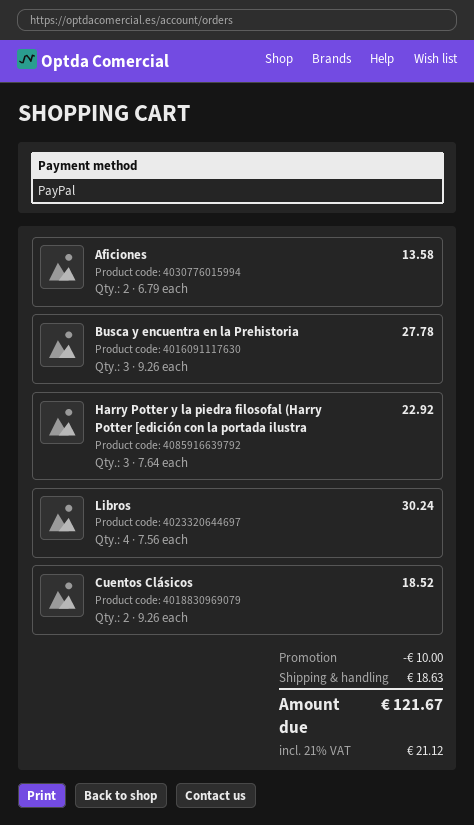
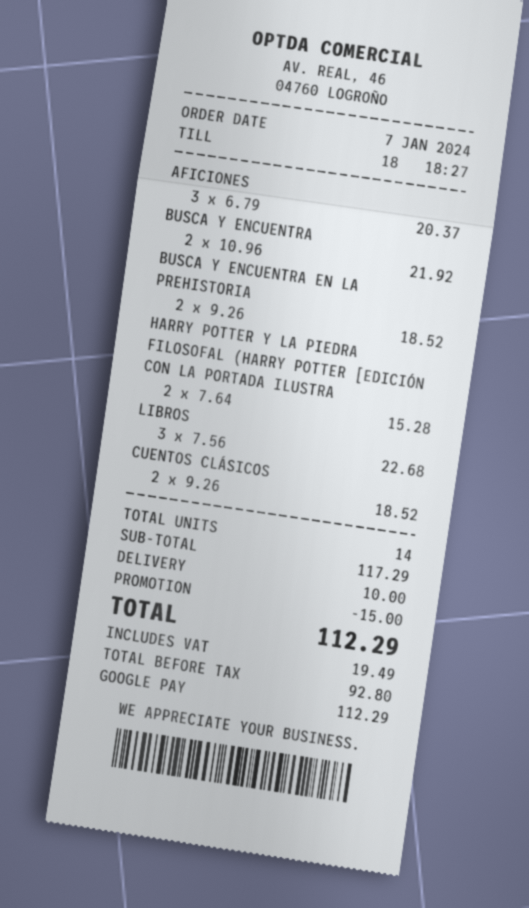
payment method: PayPal -> Google Pay
Aficiones: 2 x 6.79 = 13.58 -> 3 x 6.79 = 20.37
Busca y encuentra en la Prehistoria: 3 x 9.26 = 27.78 -> 2 x 9.26 = 18.52
Harry Potter y la piedra filosofal (Harry Potter [edición con la portada ilustra: 3 x 7.64 = 22.92 -> 2 x 7.64 = 15.28
Libros: 4 x 7.56 = 30.24 -> 3 x 7.56 = 22.68
BUSCA Y ENCUENTRA: none -> 2 x 10.96 = 21.92
discount: 10.00 -> 15.00
shipping: 18.63 -> 10.00
tax: 21.12 -> 19.49
total: 121.67 -> 112.29

